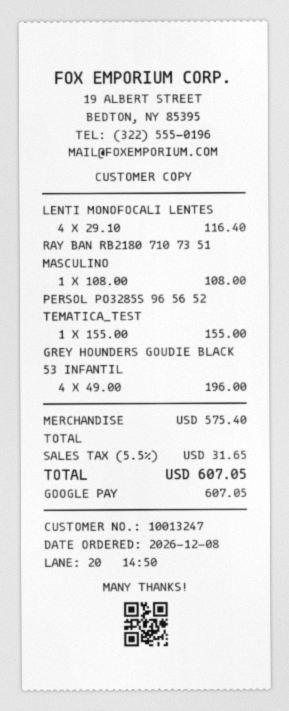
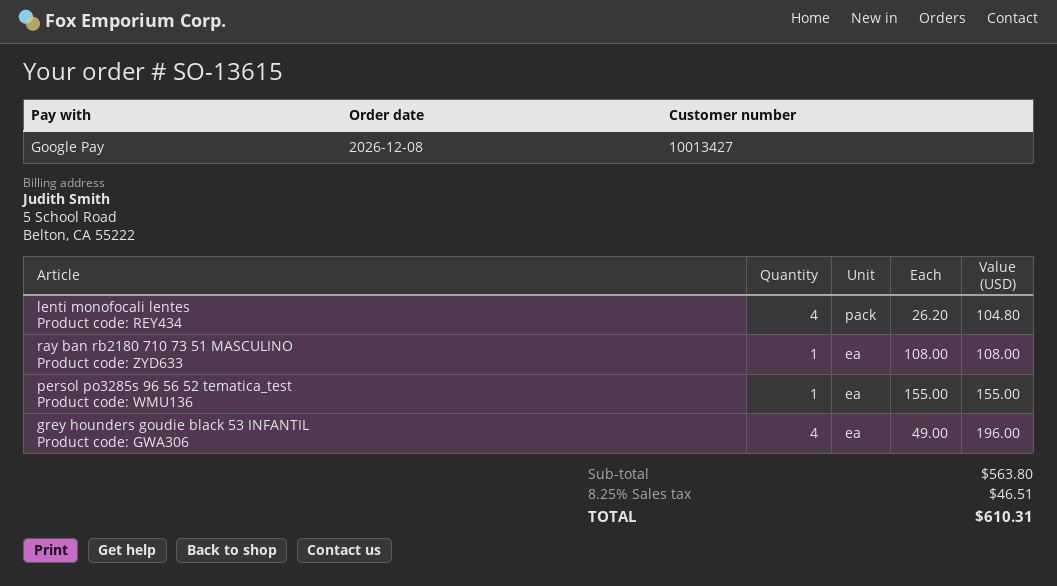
customer number: 10013247 -> 10013427
LENTI MONOFOCALI LENTES: 4 x 29.10 = 116.40 -> 4 x 26.20 = 104.80
subtotal: 575.40 -> 563.80
tax: 5.5% = 31.65 -> 8.25% = 46.51
total: 607.05 -> 610.31

